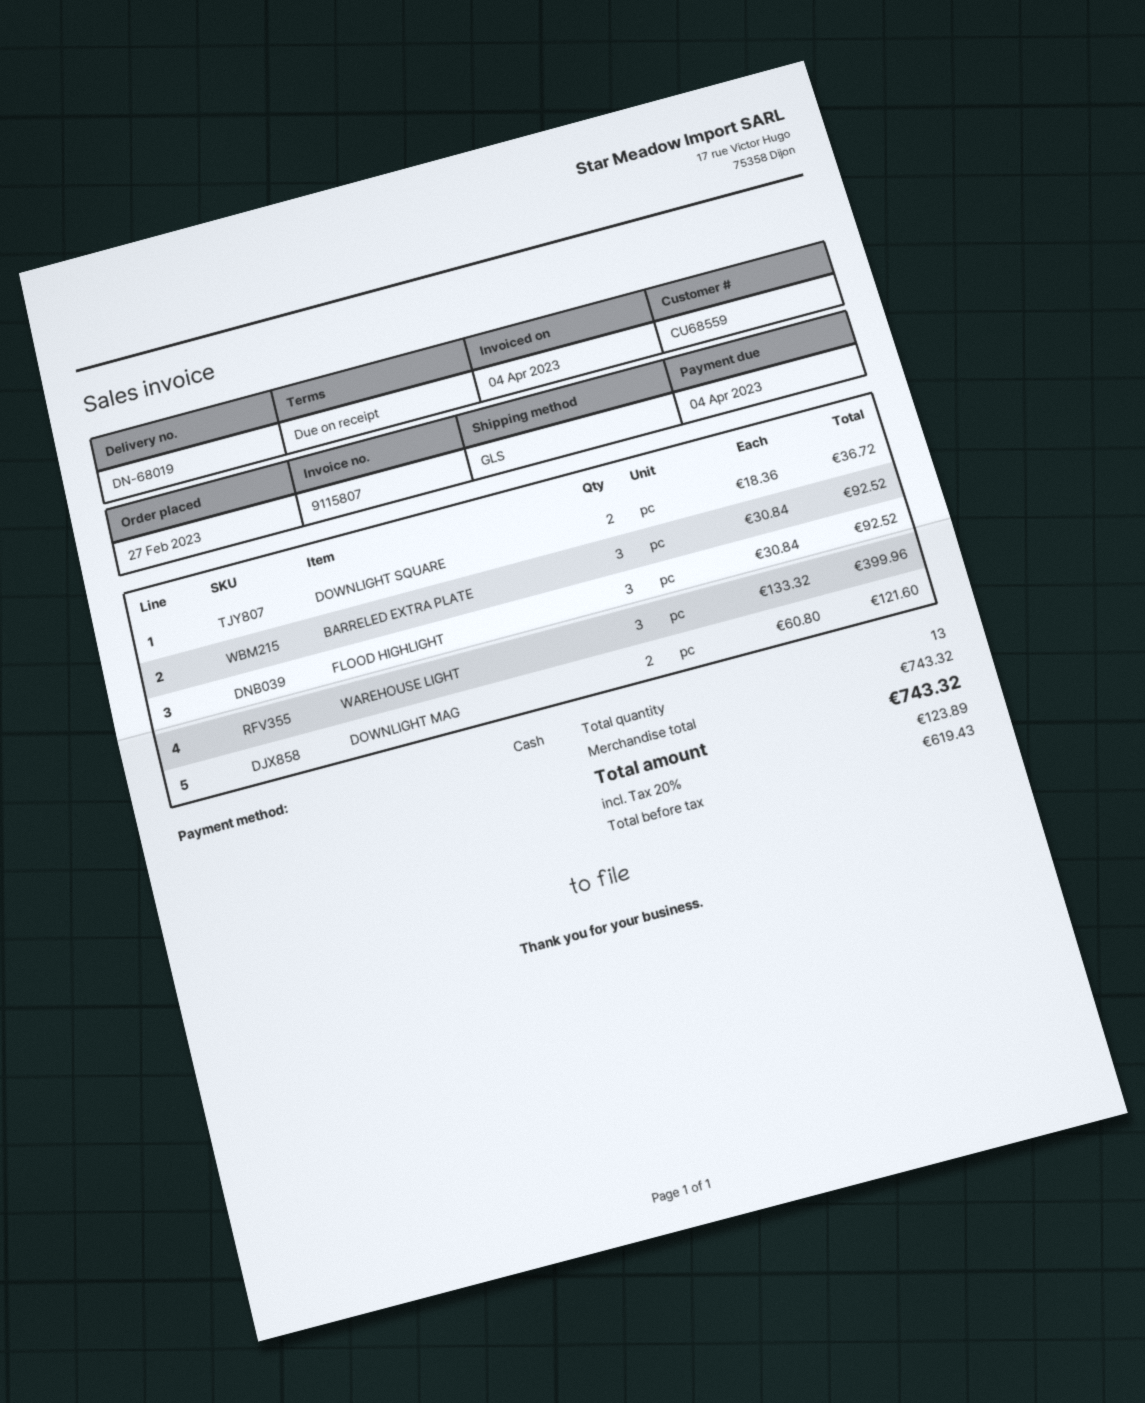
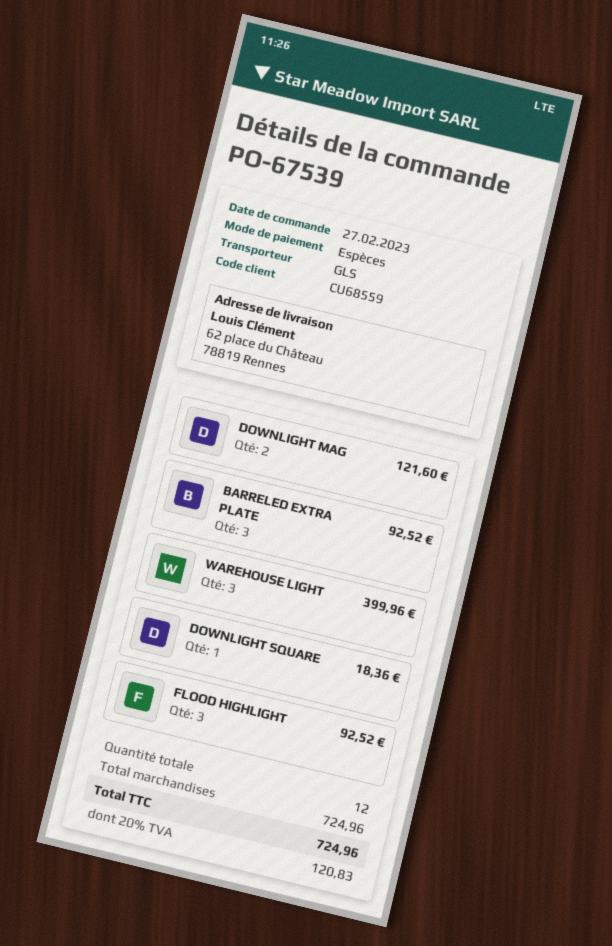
DOWNLIGHT SQUARE: 2 for 36.72 -> 1 for 18.36
total quantity: 13 -> 12
subtotal: 743.32 -> 724.96
tax: 20% = 123.89 -> 20% = 120.83
total: 743.32 -> 724.96

